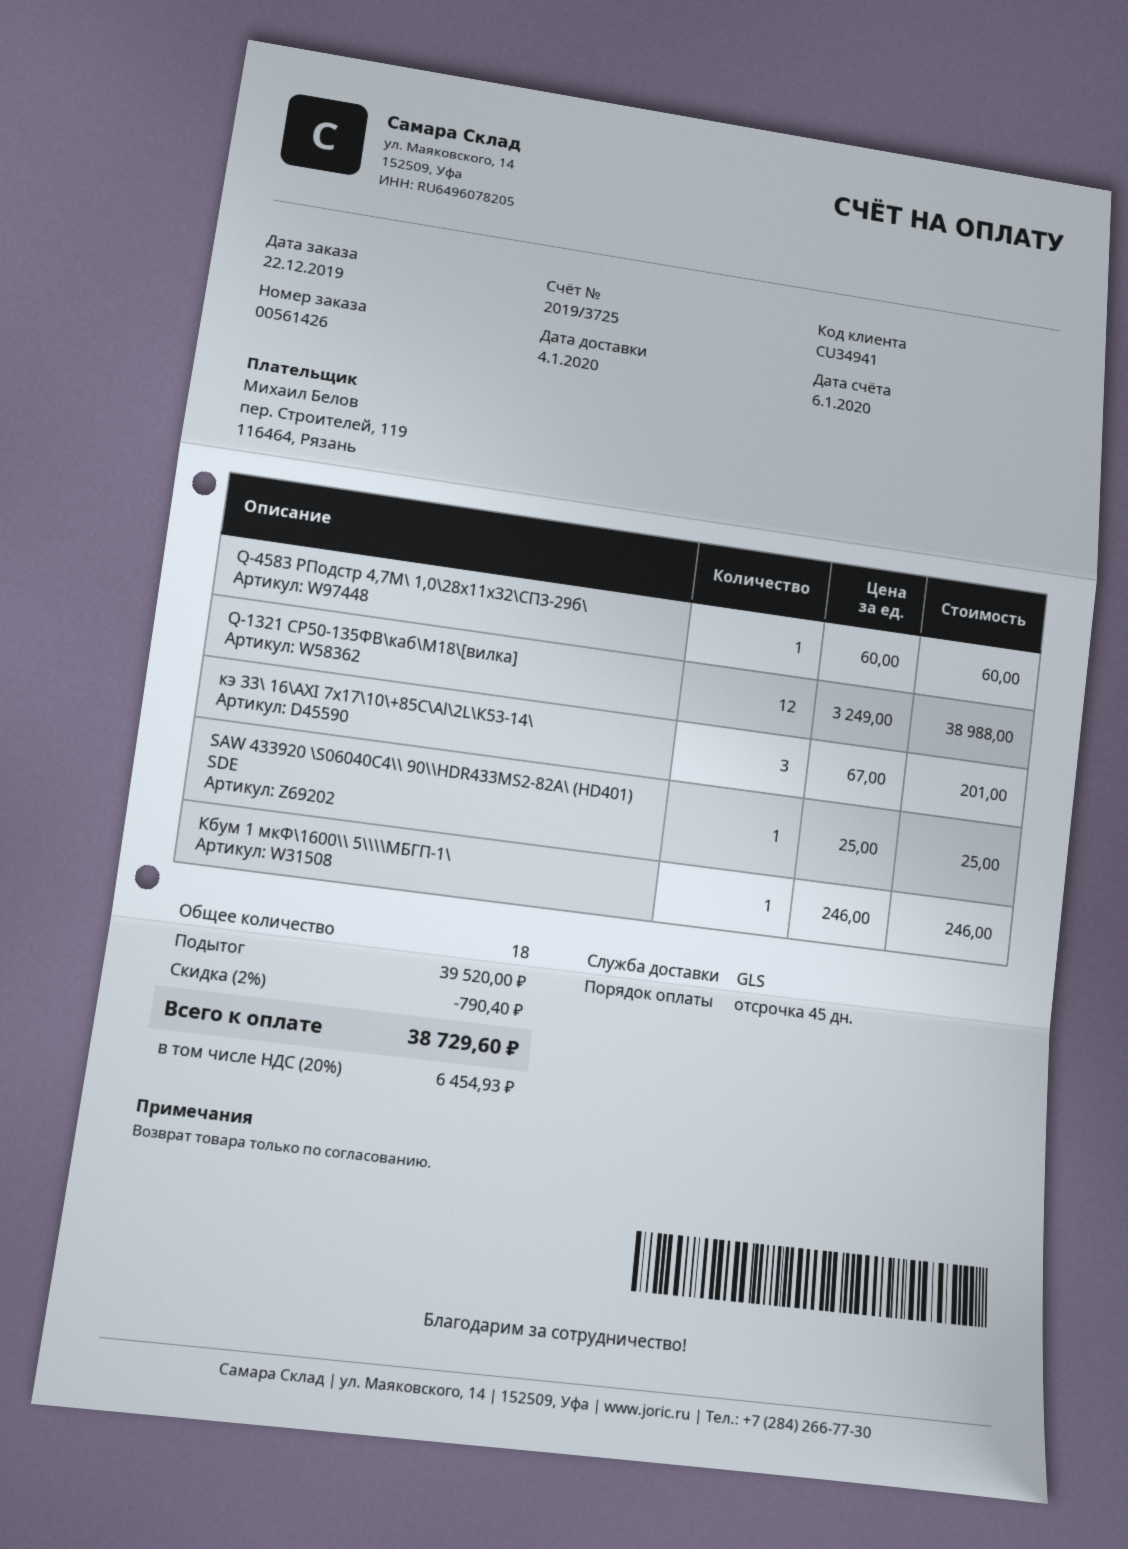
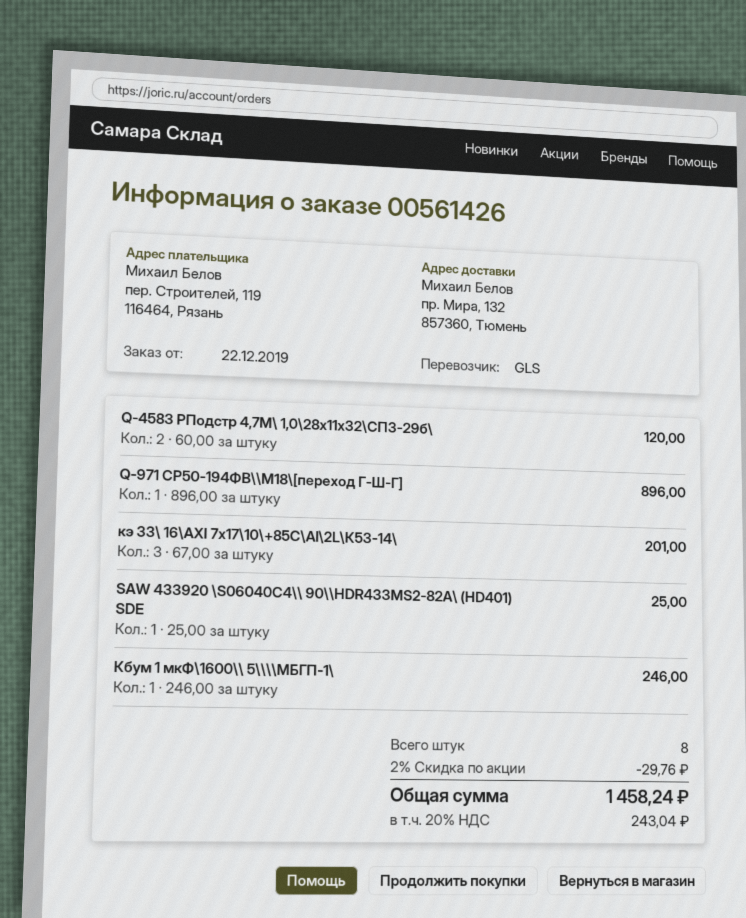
Q-4583 РПодстр 4,7М\ 1,0\28x11x32\СП3-29б\: 1 x 60.00 = 60.00 -> 2 x 60.00 = 120.00
Q-1321 СР50-135ФВ\каб\М18\[вилка]: 12 x 3249.00 = 38988.00 -> none
Q-971 СР50-194ФВ\\М18\[переход Г-Ш-Г]: none -> 1 x 896.00 = 896.00
total quantity: 18 -> 8
discount: 2% = 790.40 -> 2% = 29.76
tax: 20% = 6454.93 -> 20% = 243.04
total: 38729.60 -> 1458.24

